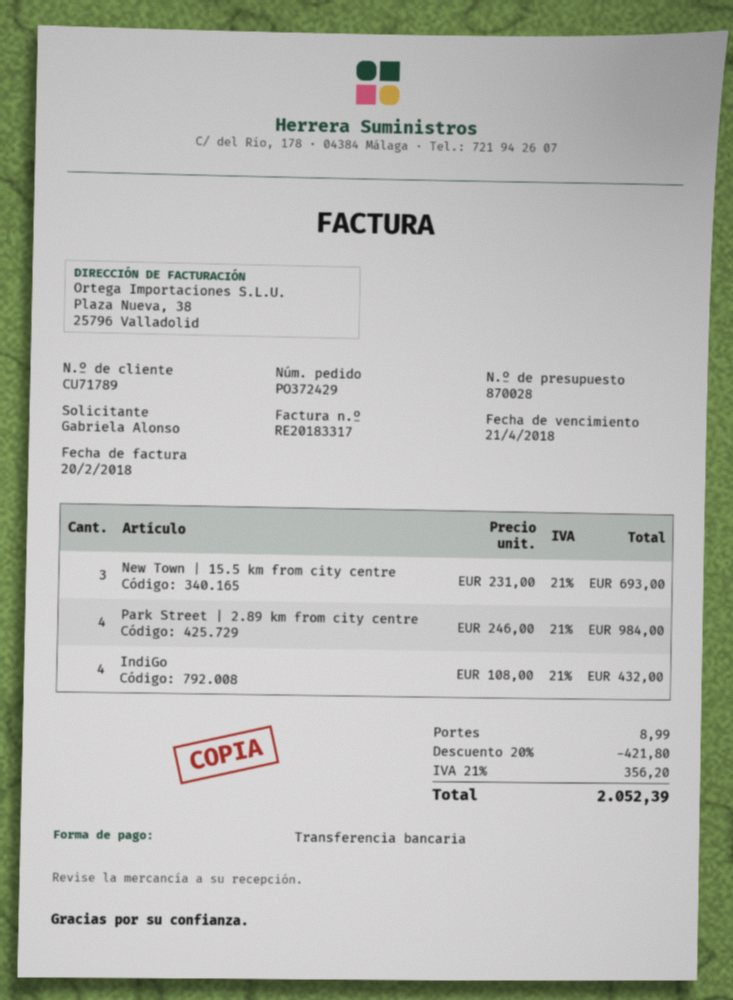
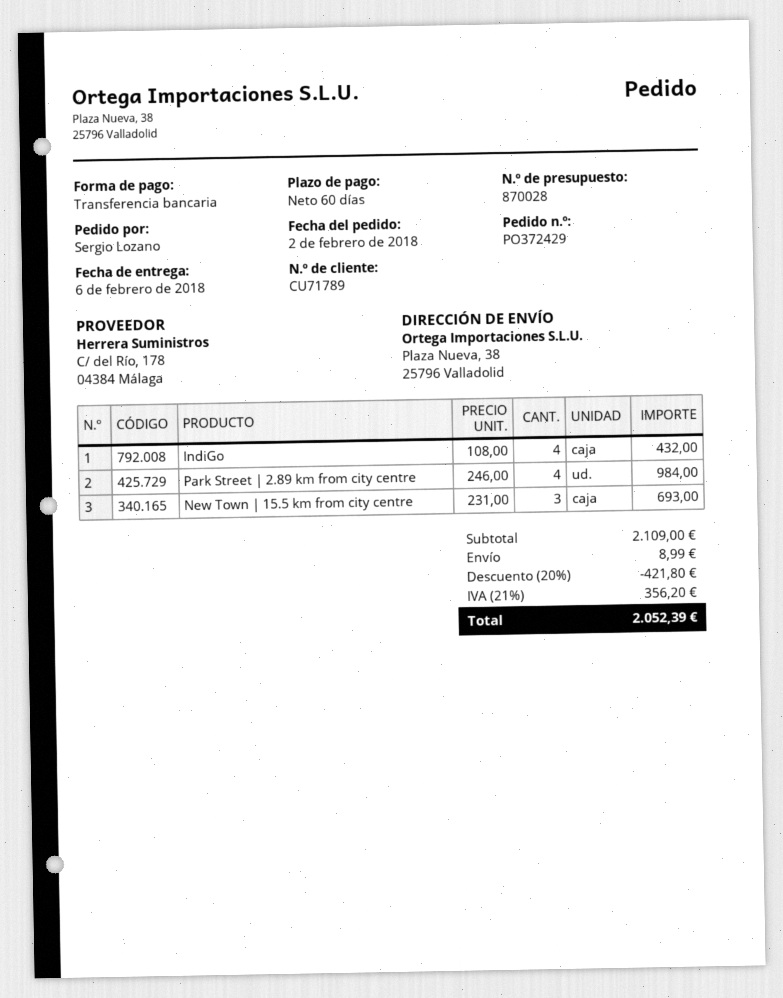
ordered by: Gabriela Alonso -> Sergio Lozano

